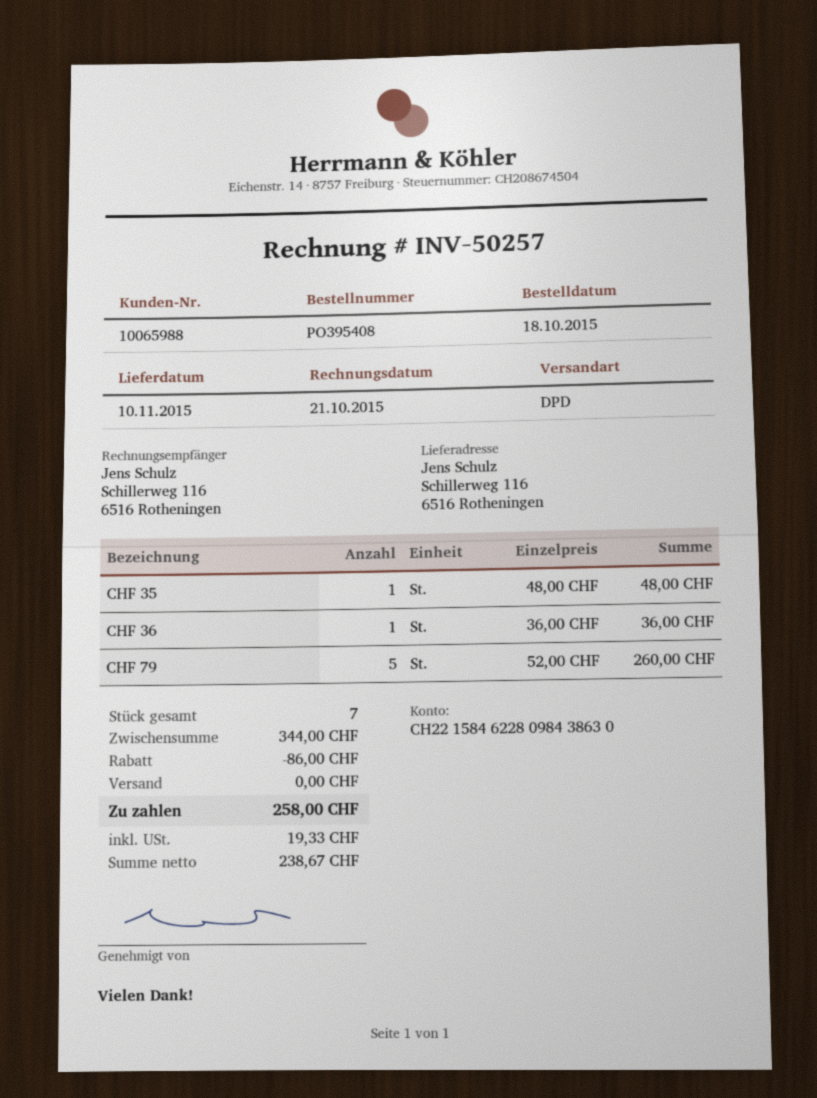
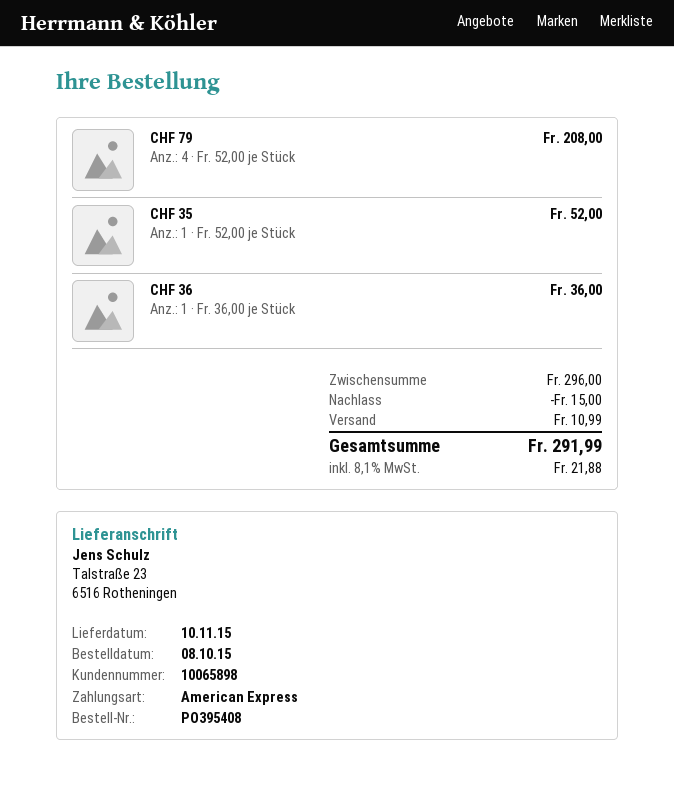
order date: 2015-10-18 -> 2015-10-08
customer number: 10065988 -> 10065898
ship to: Schillerweg 116, 6516 Rotheningen -> Talstraße 23, 6516 Rotheningen
CHF 35: 1 x 48.00 = 48.00 -> 1 x 52.00 = 52.00
CHF 79: 5 x 52.00 = 260.00 -> 4 x 52.00 = 208.00
subtotal: 344.00 -> 296.00
discount: 86.00 -> 15.00
shipping: 0.00 -> 10.99
tax: 19.33 -> 21.88
total: 258.00 -> 291.99

